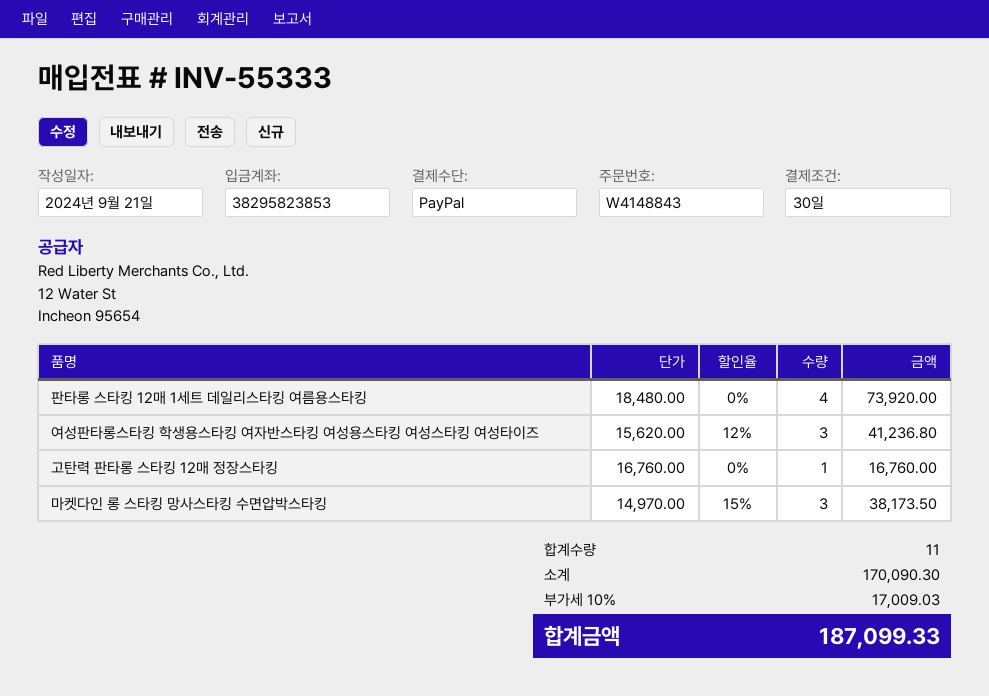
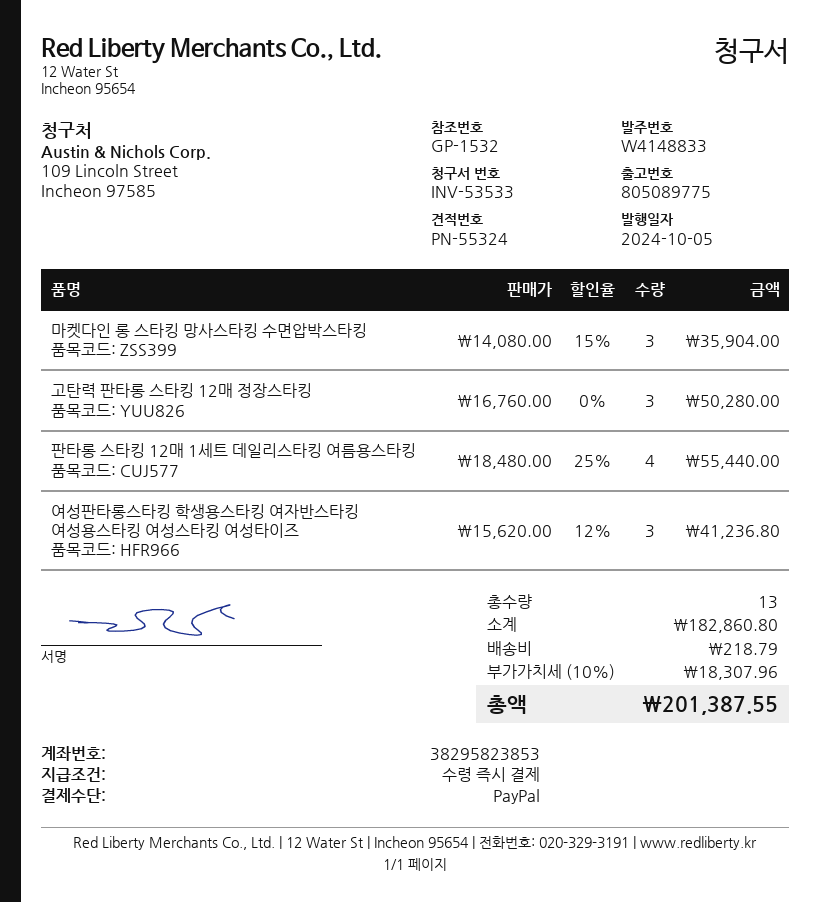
order number: W4148843 -> W4148833
invoice number: INV-55333 -> INV-53533
invoice date: 2024-09-21 -> 2024-10-05
payment terms: 30 days -> on receipt
판타롱 스타킹 12매 1세트 데일리스타킹 여름용스타킹: 4 x 18480.00 = 73920.00 -> 4 x 18480.00 - 25% = 55440.00
고탄력 판타롱 스타킹 12매 정장스타킹: 1 x 16760.00 = 16760.00 -> 3 x 16760.00 = 50280.00
마켓다인 롱 스타킹 망사스타킹 수면압박스타킹: 3 x 14970.00 - 15% = 38173.50 -> 3 x 14080.00 - 15% = 35904.00
total quantity: 11 -> 13
subtotal: 170090.30 -> 182860.80
shipping: none -> 218.79
tax: 10% = 17009.03 -> 10% = 18307.96
total: 187099.33 -> 201387.55

